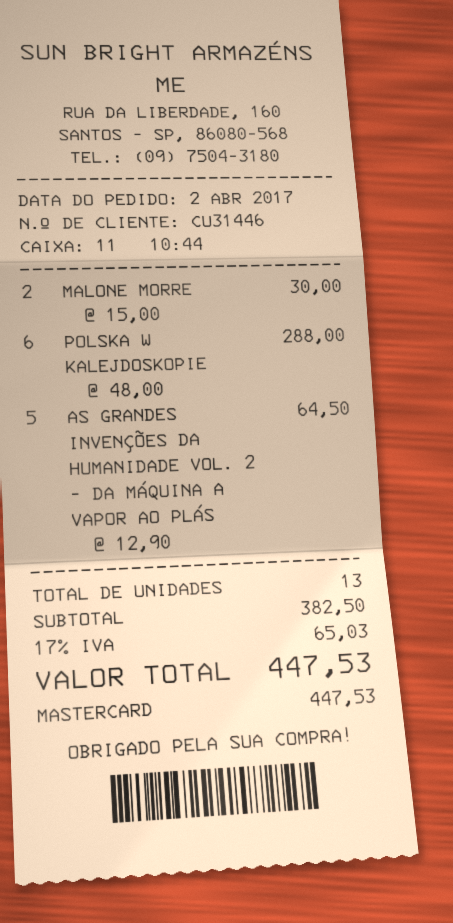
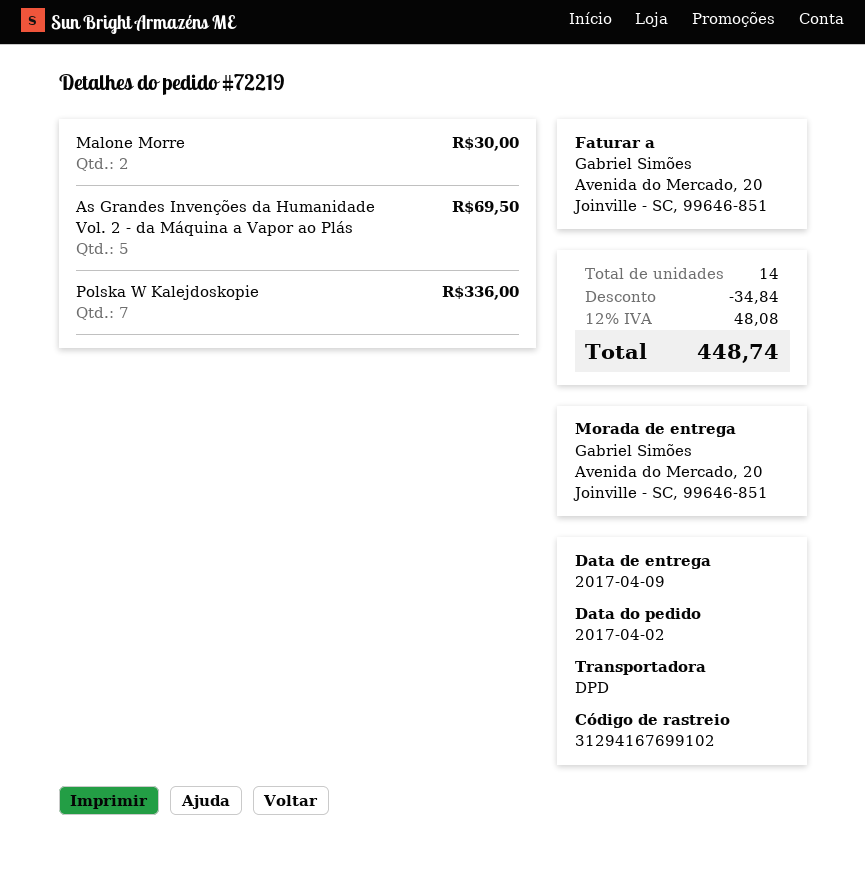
POLSKA W KALEJDOSKOPIE: 6 for 288.00 -> 7 for 336.00
AS GRANDES INVENÇÕES DA HUMANIDADE VOL. 2 - DA MÁQUINA A VAPOR AO PLÁS: 5 for 64.50 -> 5 for 69.50
total quantity: 13 -> 14
discount: none -> 34.84
tax: 17% = 65.03 -> 12% = 48.08
total: 447.53 -> 448.74

